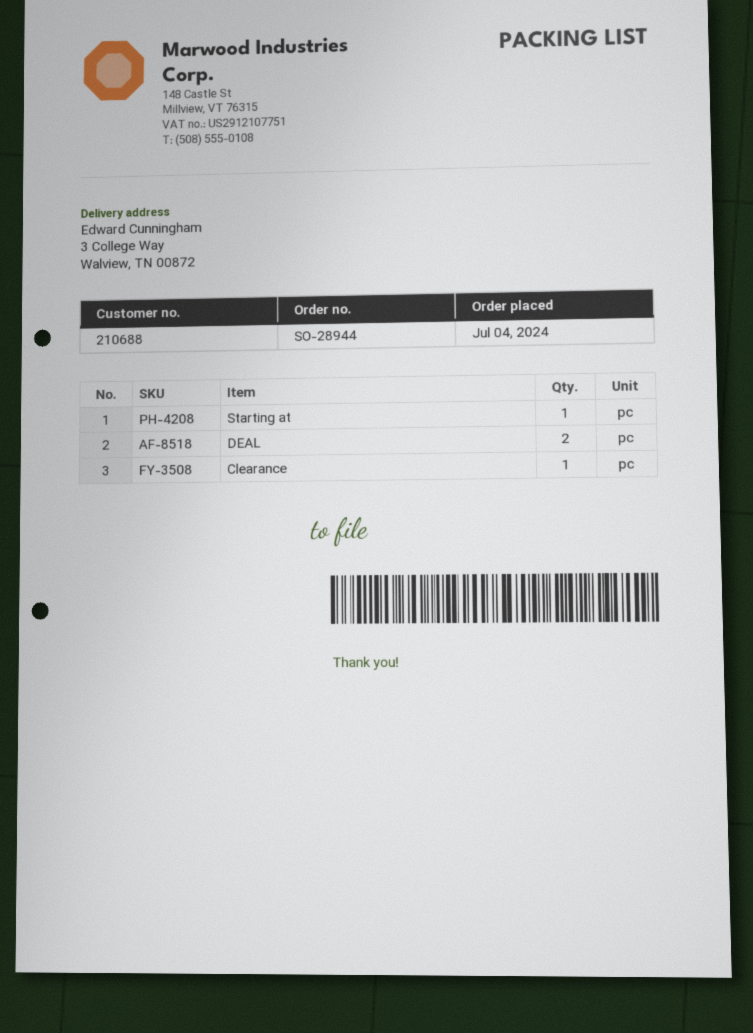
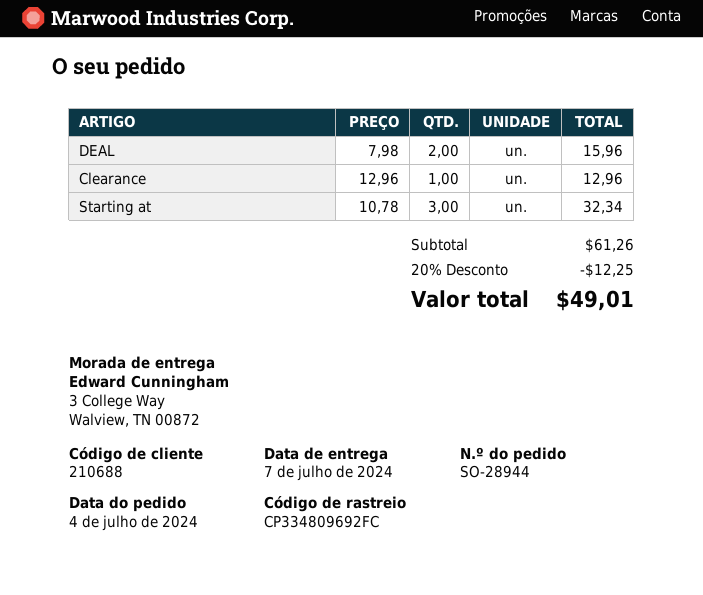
Starting at: 1 -> 3

